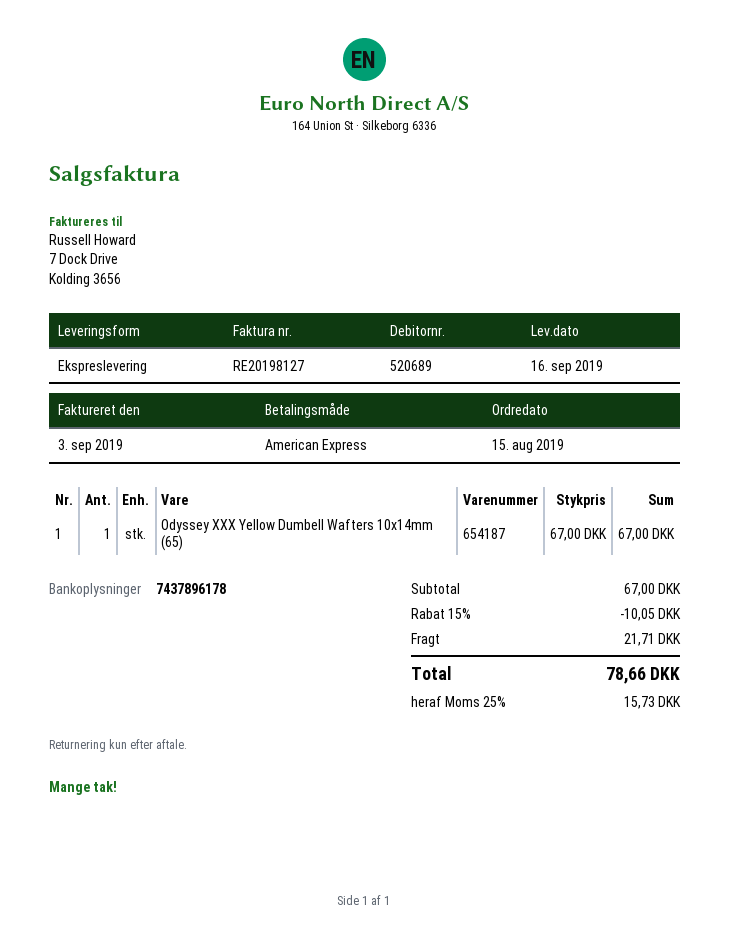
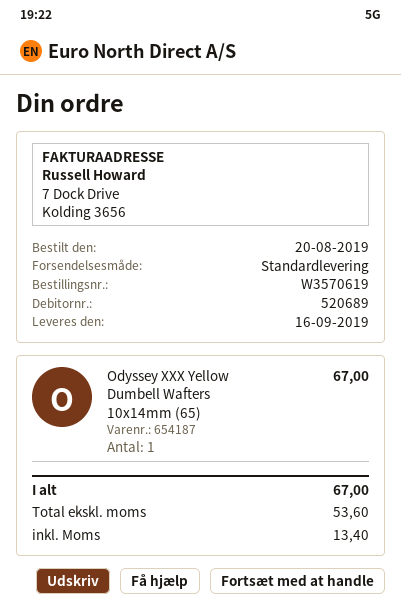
order date: 2019-08-15 -> 2019-08-20
shipping method: express -> standard
discount: 15% = 10.05 -> none
shipping: 21.71 -> none
tax: 15.73 -> 13.40
total: 78.66 -> 67.00

